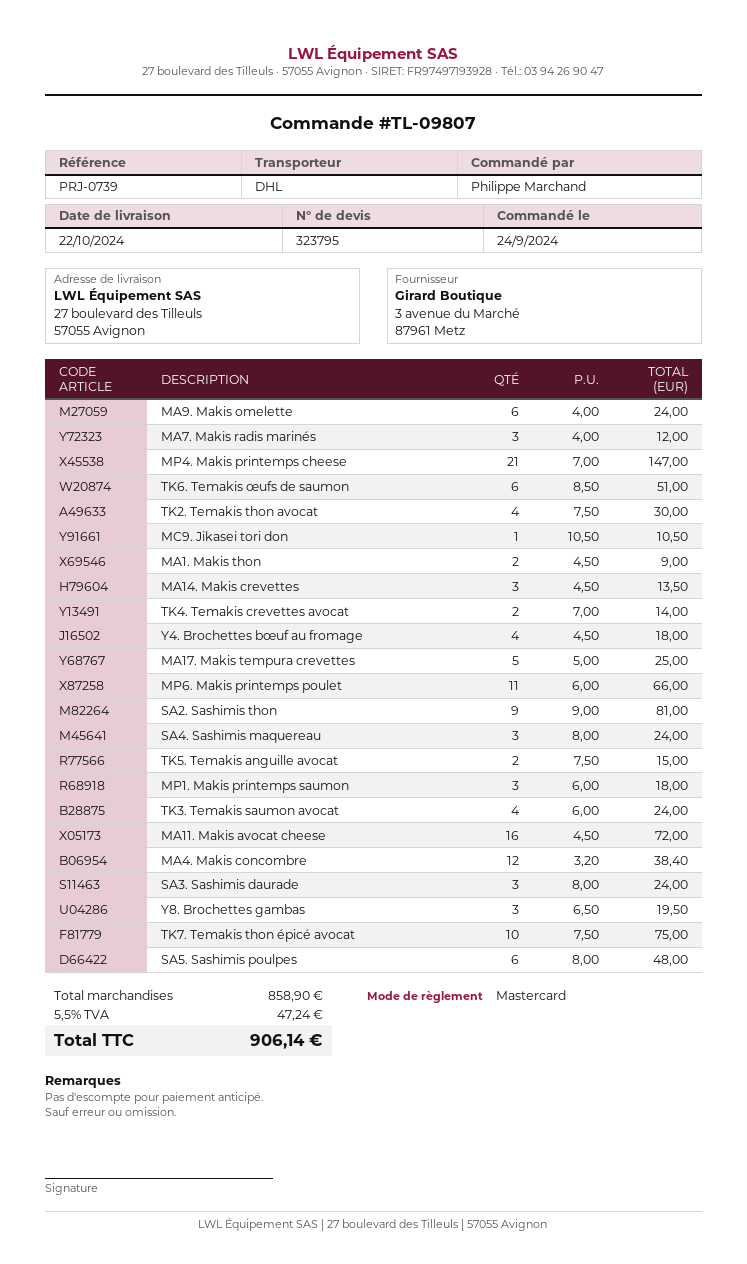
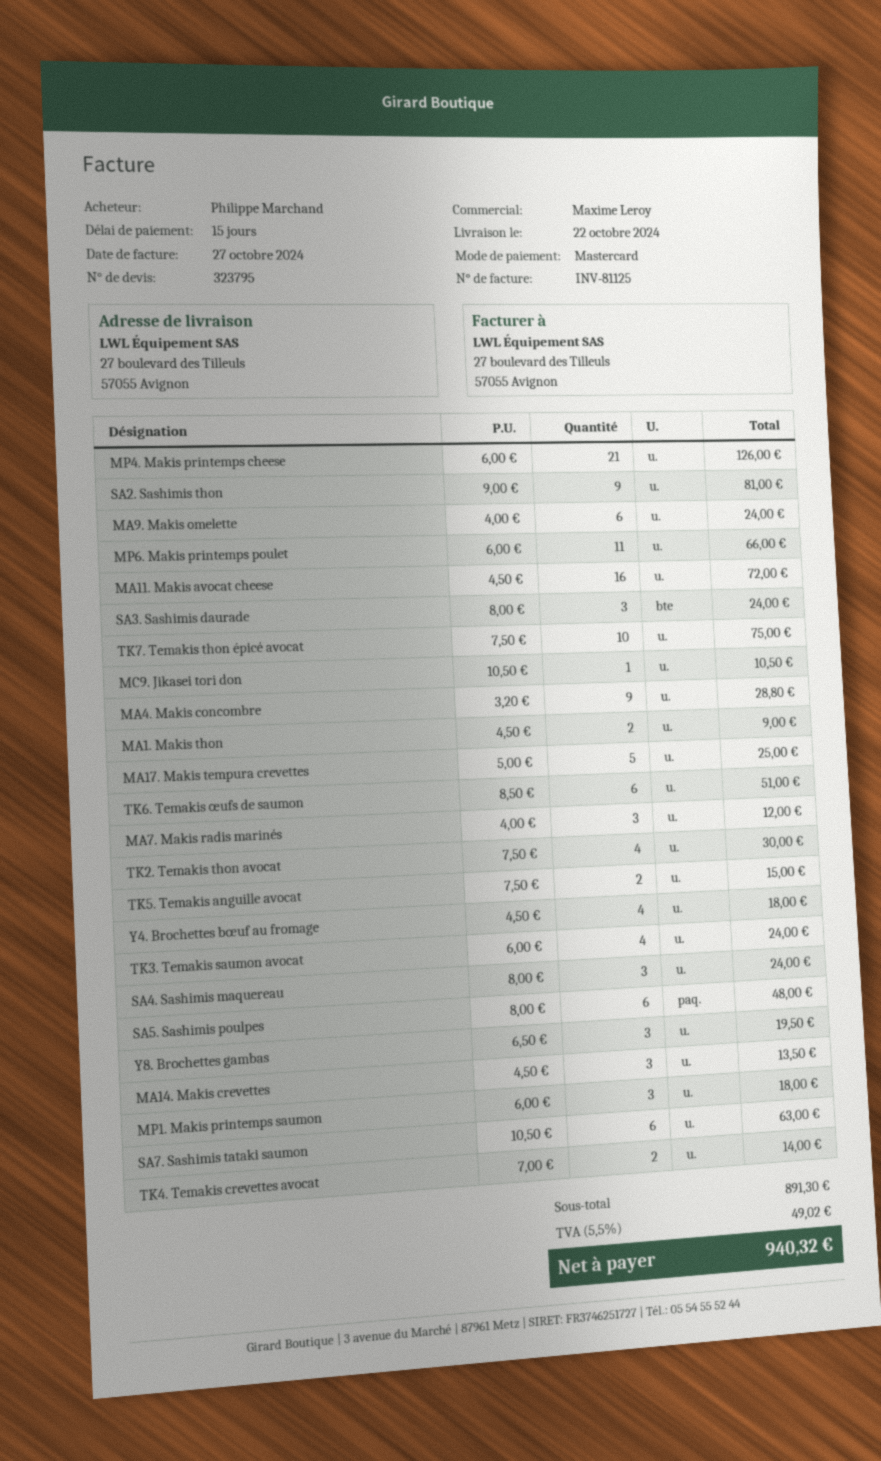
MP4. Makis printemps cheese: 21 x 7.00 = 147.00 -> 21 x 6.00 = 126.00
MA4. Makis concombre: 12 x 3.20 = 38.40 -> 9 x 3.20 = 28.80
SA7. Sashimis tataki saumon: none -> 6 x 10.50 = 63.00
subtotal: 858.90 -> 891.30
tax: 5.5% = 47.24 -> 5.5% = 49.02
total: 906.14 -> 940.32

